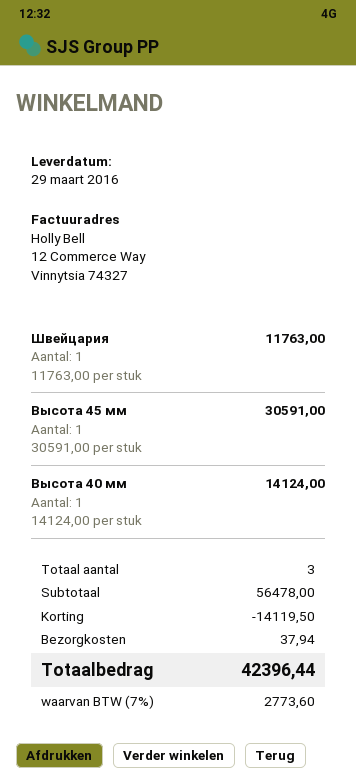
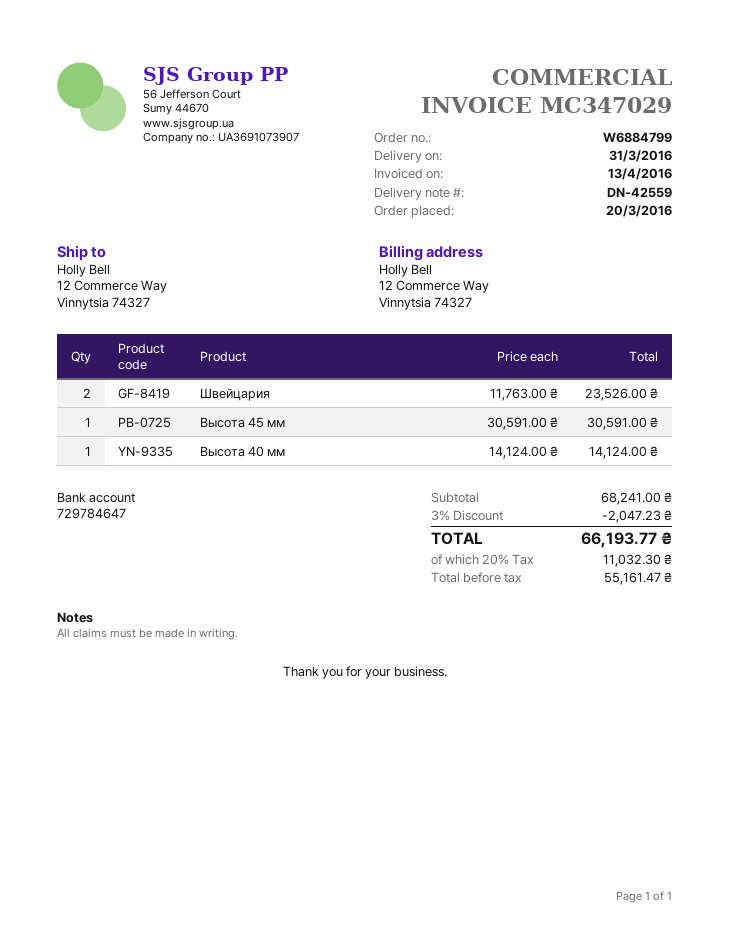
delivery date: 2016-03-29 -> 2016-03-31
Швейцария: 1 x 11763.00 = 11763.00 -> 2 x 11763.00 = 23526.00
subtotal: 56478.00 -> 68241.00
discount: 14119.50 -> 2047.23
shipping: 37.94 -> none
tax: 7% = 2773.60 -> 20% = 11032.30
total: 42396.44 -> 66193.77

